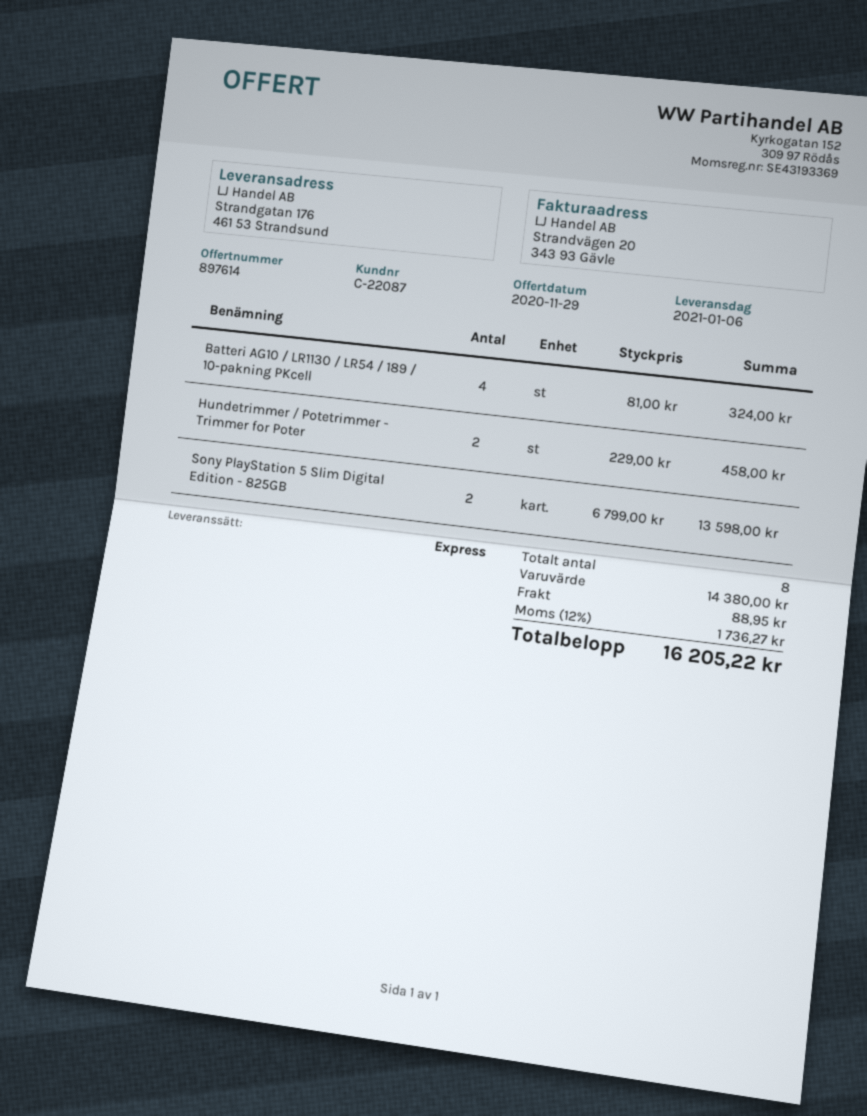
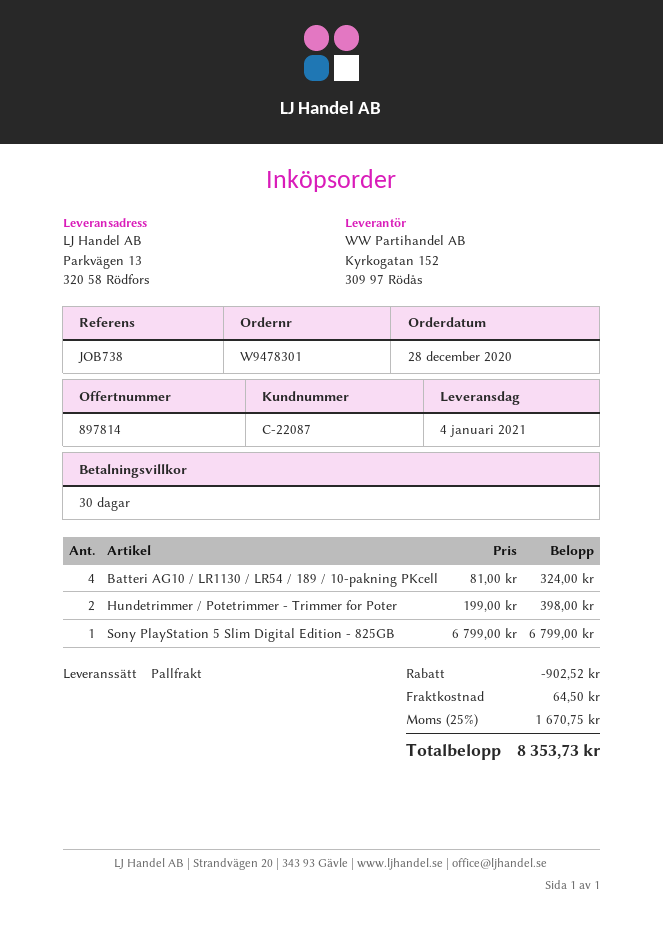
quote number: 897614 -> 897814
delivery date: 2021-01-06 -> 2021-01-04
shipping method: express -> pallet freight
ship to: Strandgatan 176, 461 53 Strandsund -> Parkvägen 13, 320 58 Rödfors
Hundetrimmer / Potetrimmer - Trimmer for Poter: 2 x 229.00 = 458.00 -> 2 x 199.00 = 398.00
Sony PlayStation 5 Slim Digital Edition - 825GB: 2 x 6799.00 = 13598.00 -> 1 x 6799.00 = 6799.00
discount: none -> 902.52
shipping: 88.95 -> 64.50
tax: 12% = 1736.27 -> 25% = 1670.75
total: 16205.22 -> 8353.73

